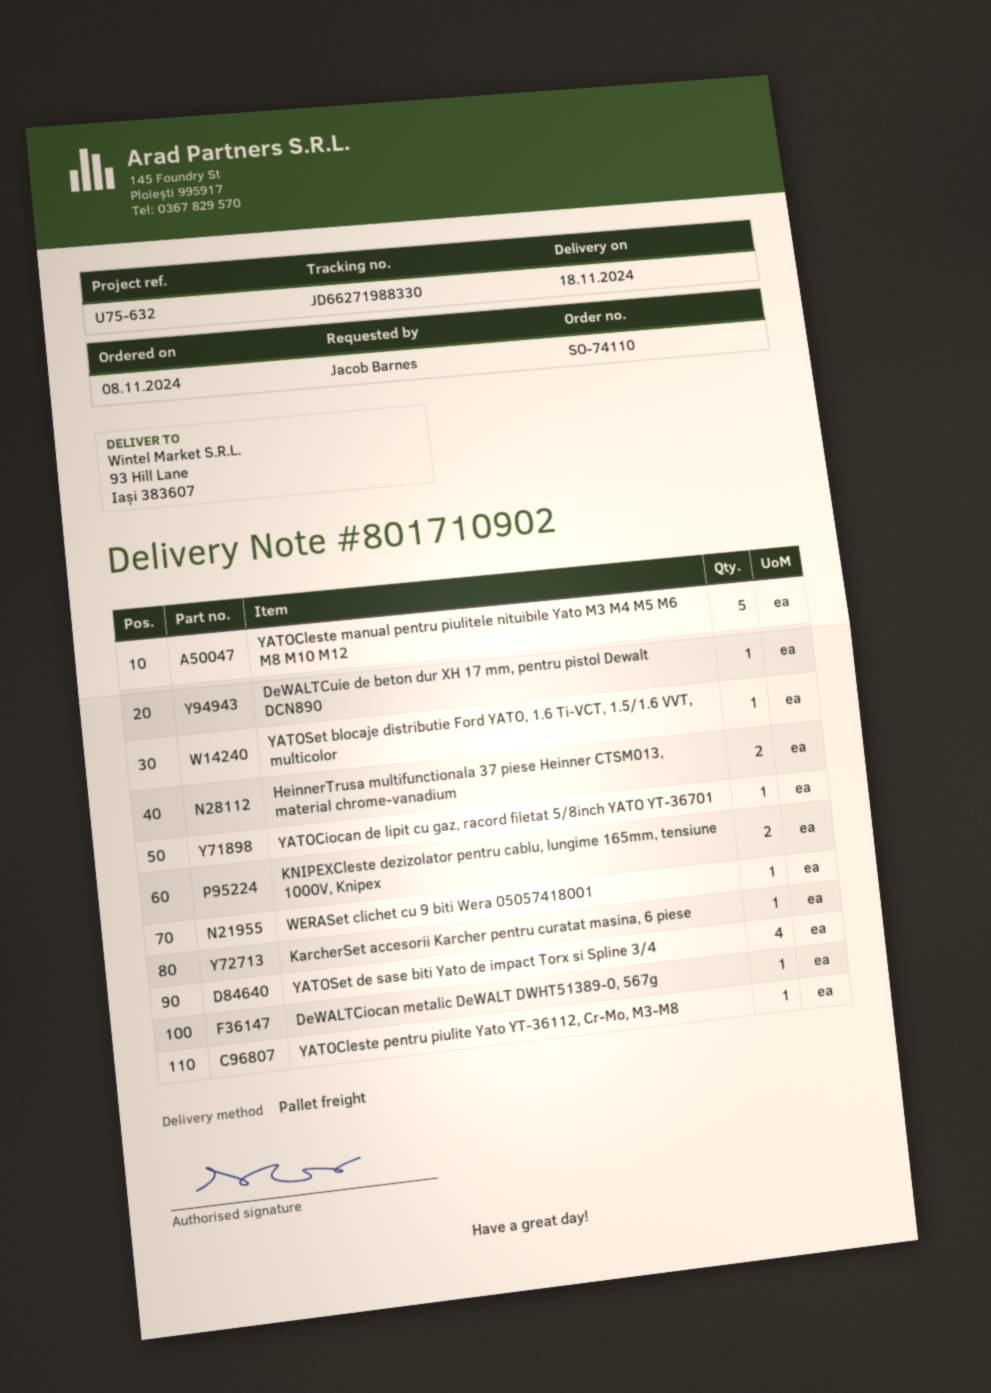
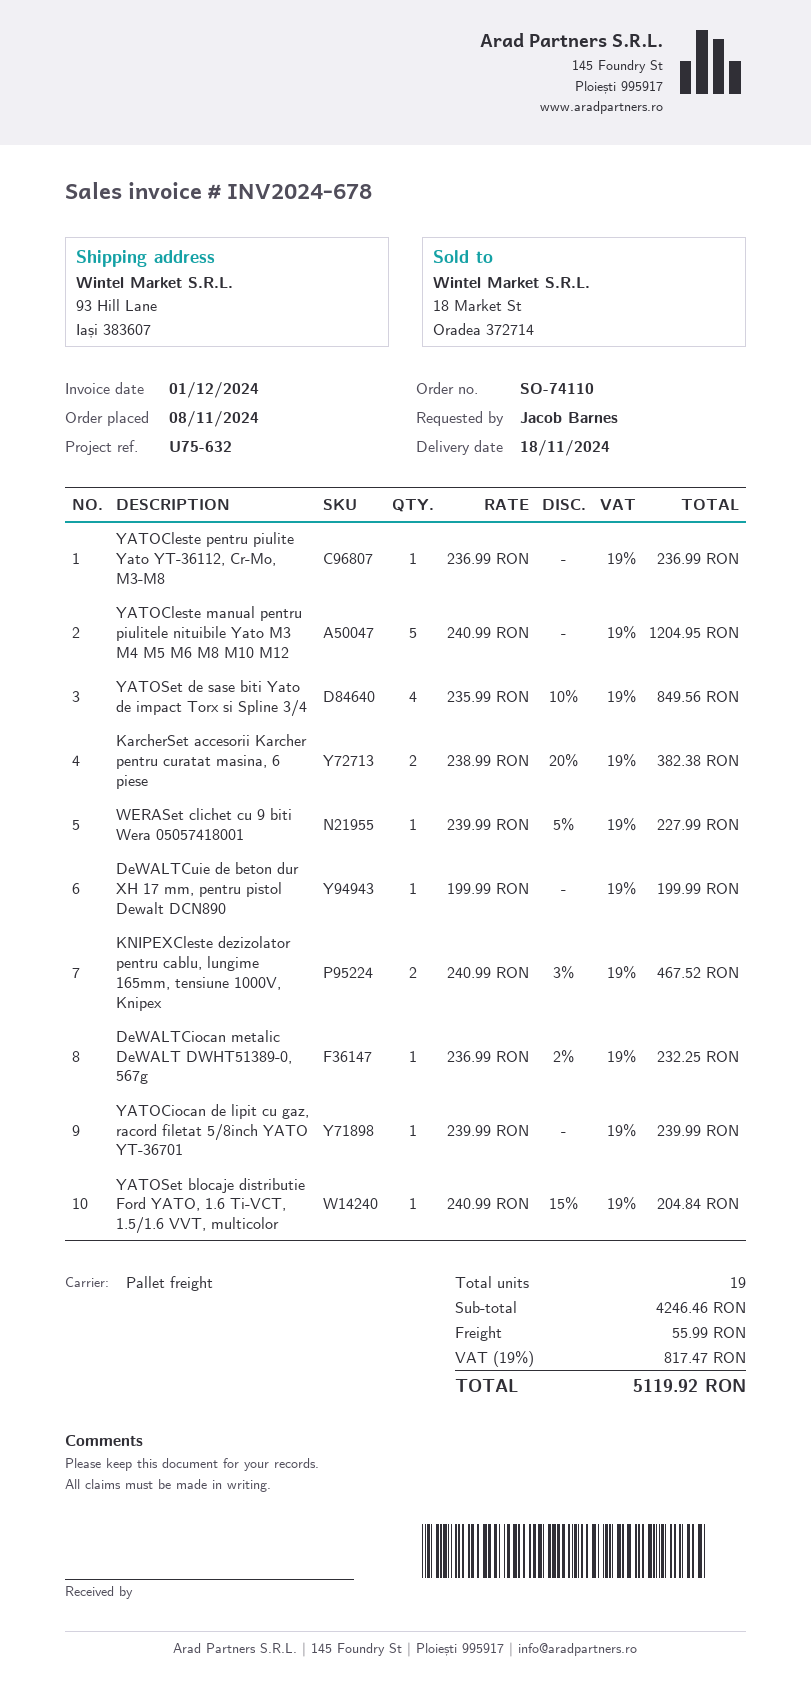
HeinnerTrusa multifunctionala 37 piese Heinner CTSM013, material chrome-vanadium: 2 -> none
KarcherSet accesorii Karcher pentru curatat masina, 6 piese: 1 -> 2

